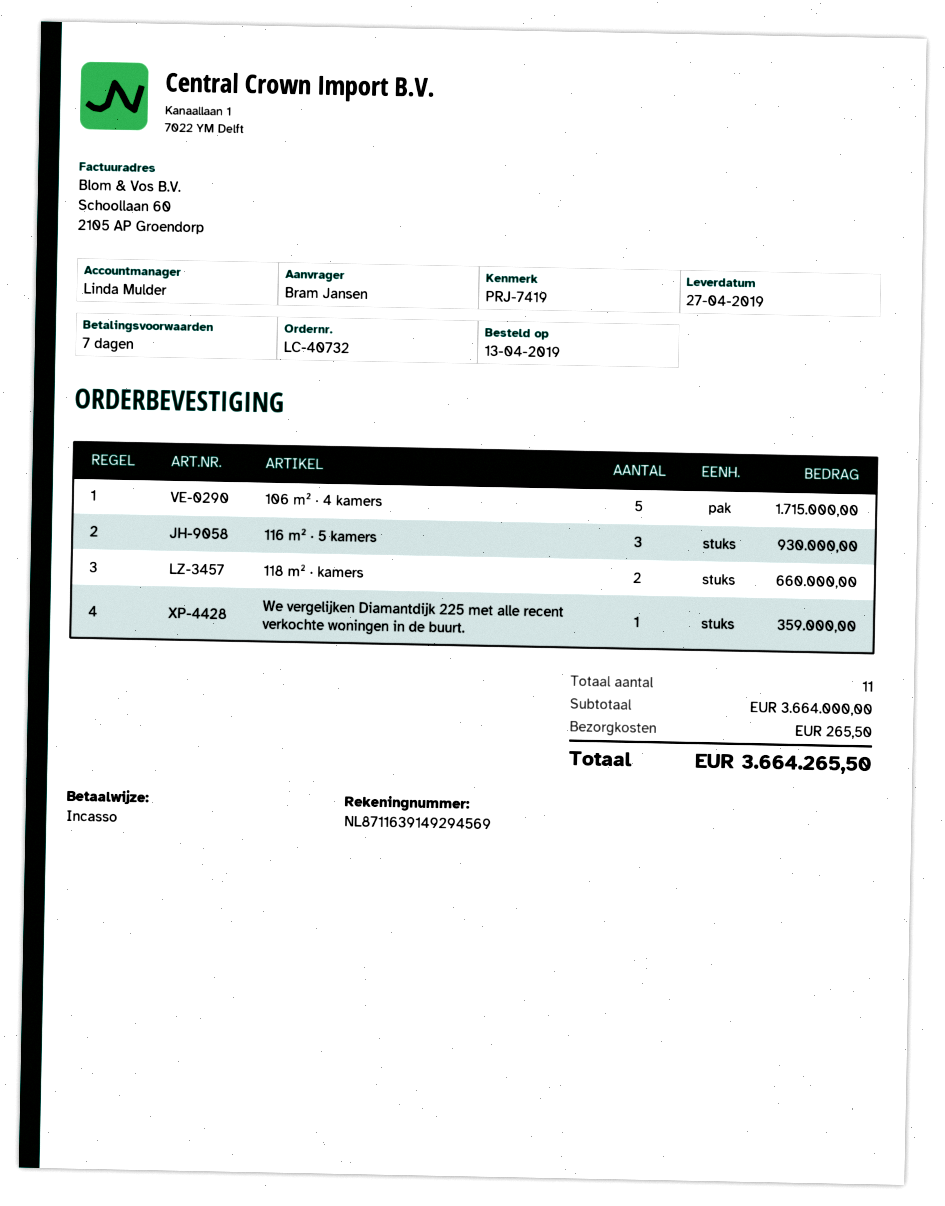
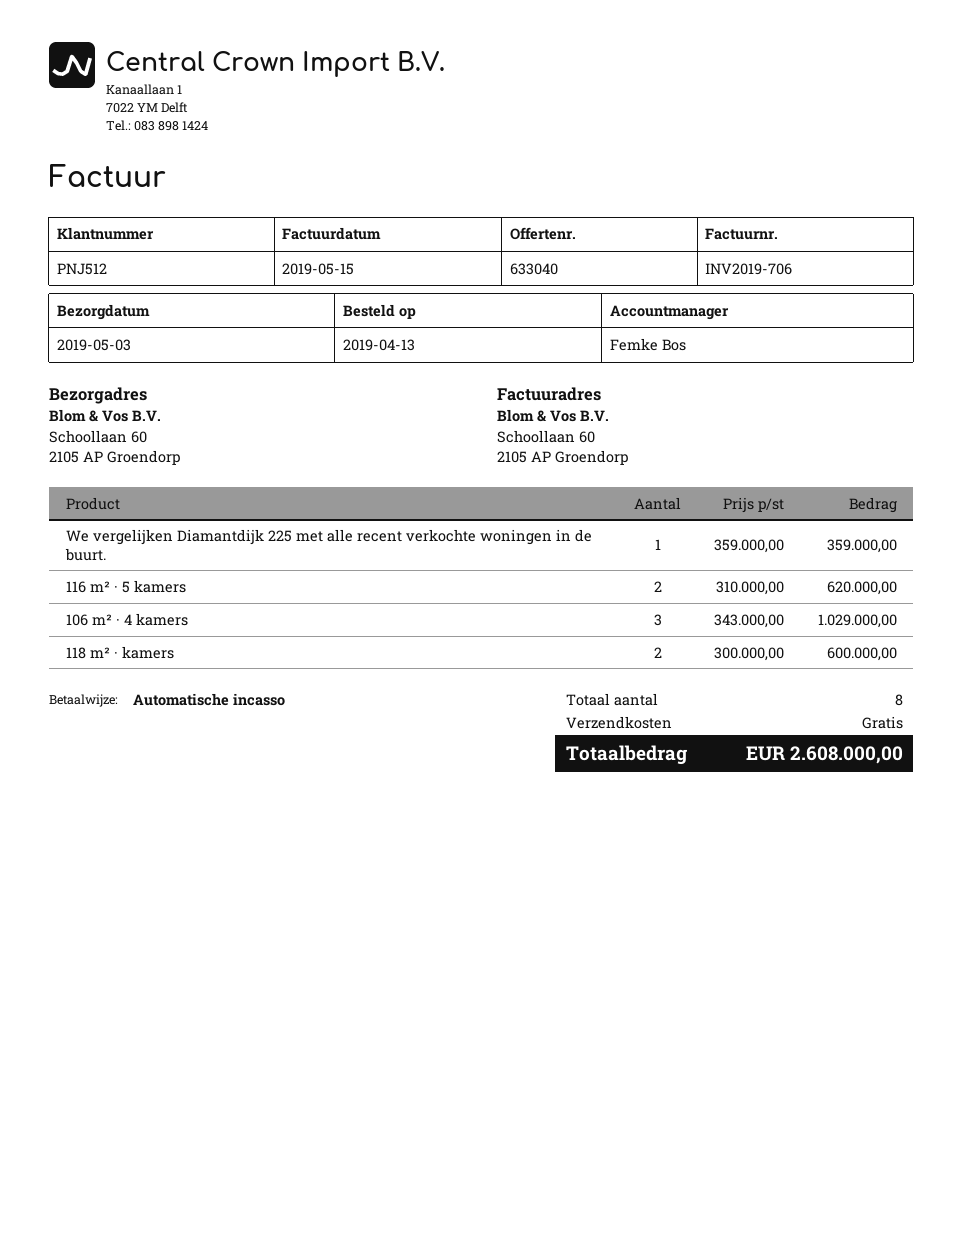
delivery date: 2019-04-27 -> 2019-05-03
sales rep: Linda Mulder -> Femke Bos
106 m² · 4 kamers: 5 for 1715000.00 -> 3 for 1029000.00
116 m² · 5 kamers: 3 for 930000.00 -> 2 for 620000.00
118 m² · kamers: 2 for 660000.00 -> 2 for 600000.00
total quantity: 11 -> 8
shipping: 265.50 -> 0.00
total: 3664265.50 -> 2608000.00

